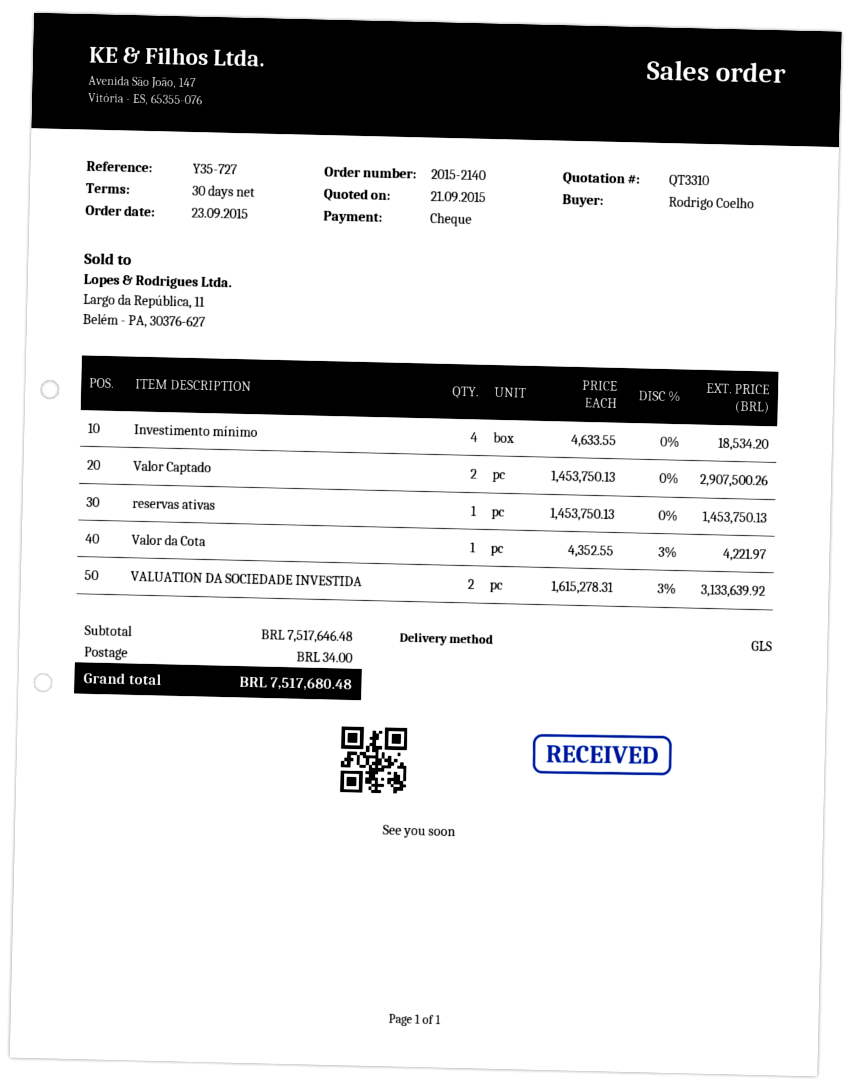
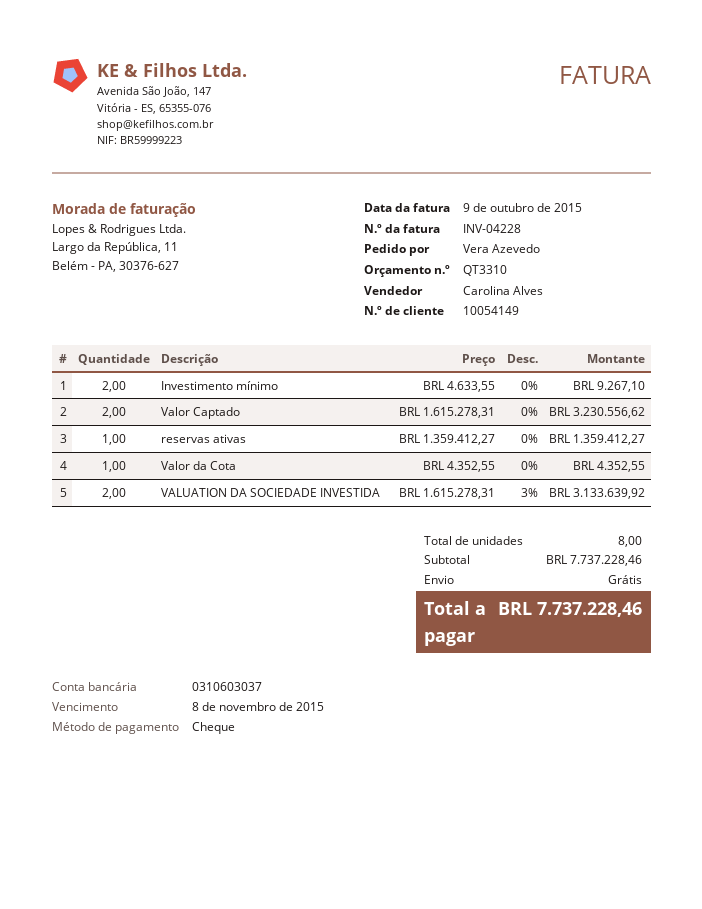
ordered by: Rodrigo Coelho -> Vera Azevedo
Investimento mínimo: 4 x 4633.55 = 18534.20 -> 2 x 4633.55 = 9267.10
Valor Captado: 2 x 1453750.13 = 2907500.26 -> 2 x 1615278.31 = 3230556.62
reservas ativas: 1 x 1453750.13 = 1453750.13 -> 1 x 1359412.27 = 1359412.27
Valor da Cota: 1 x 4352.55 - 3% = 4221.97 -> 1 x 4352.55 = 4352.55
subtotal: 7517646.48 -> 7737228.46
shipping: 34.00 -> 0.00
total: 7517680.48 -> 7737228.46

